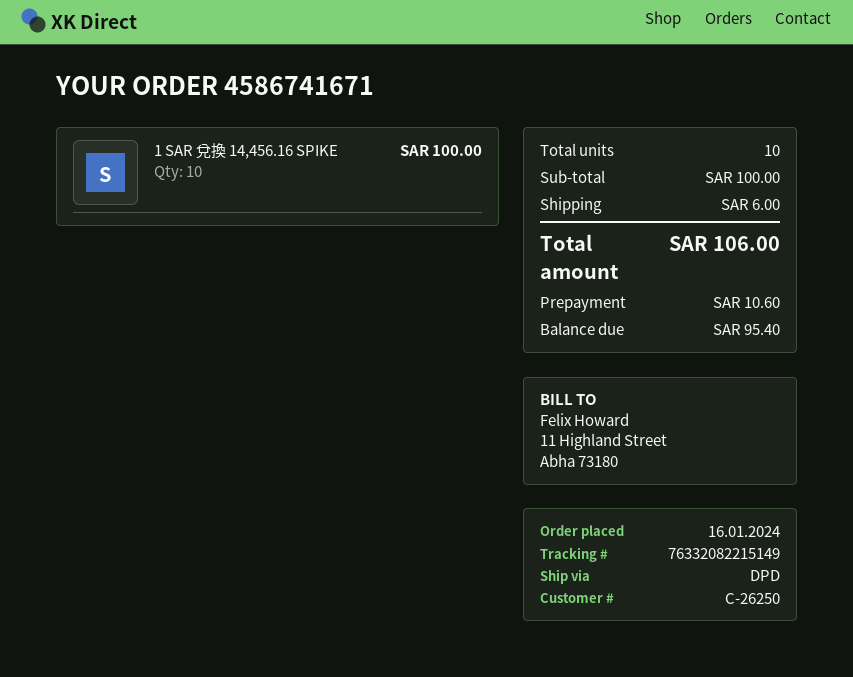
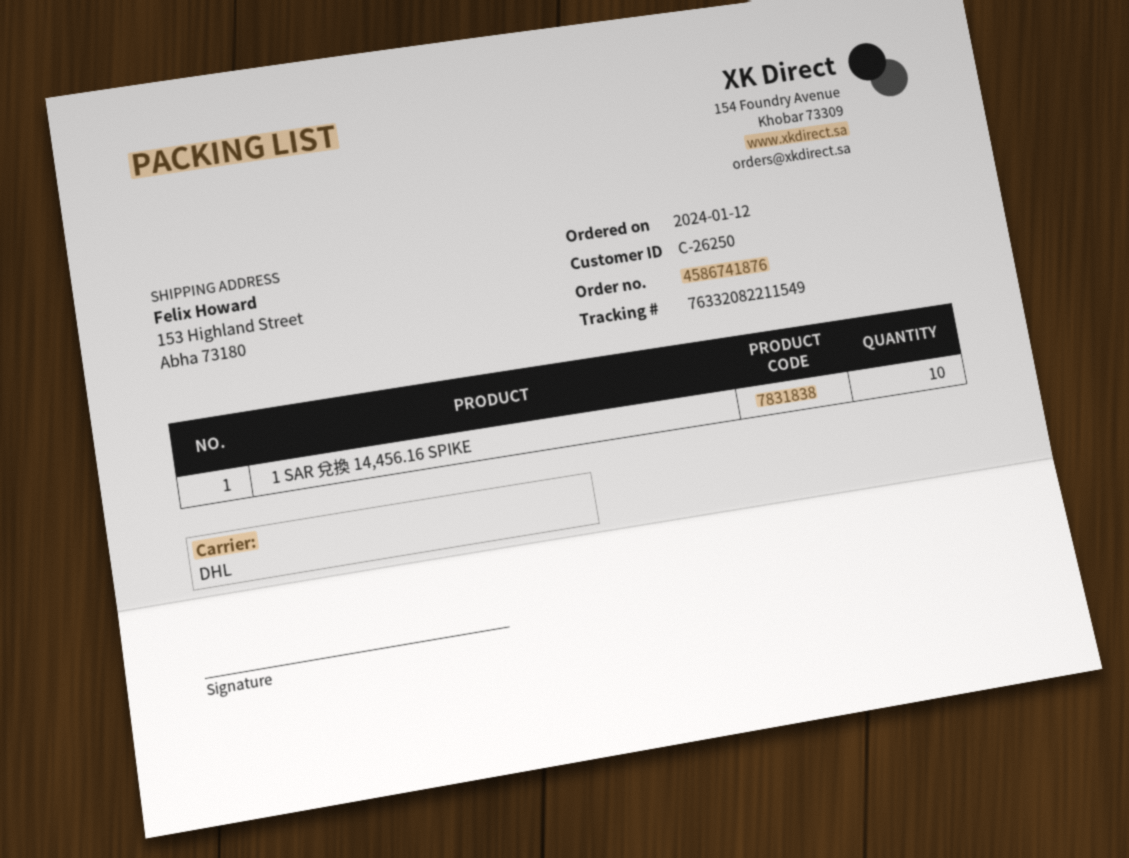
order number: 4586741671 -> 4586741876
order date: 2024-01-16 -> 2024-01-12
shipping method: DPD -> DHL
tracking number: 76332082215149 -> 76332082211549

